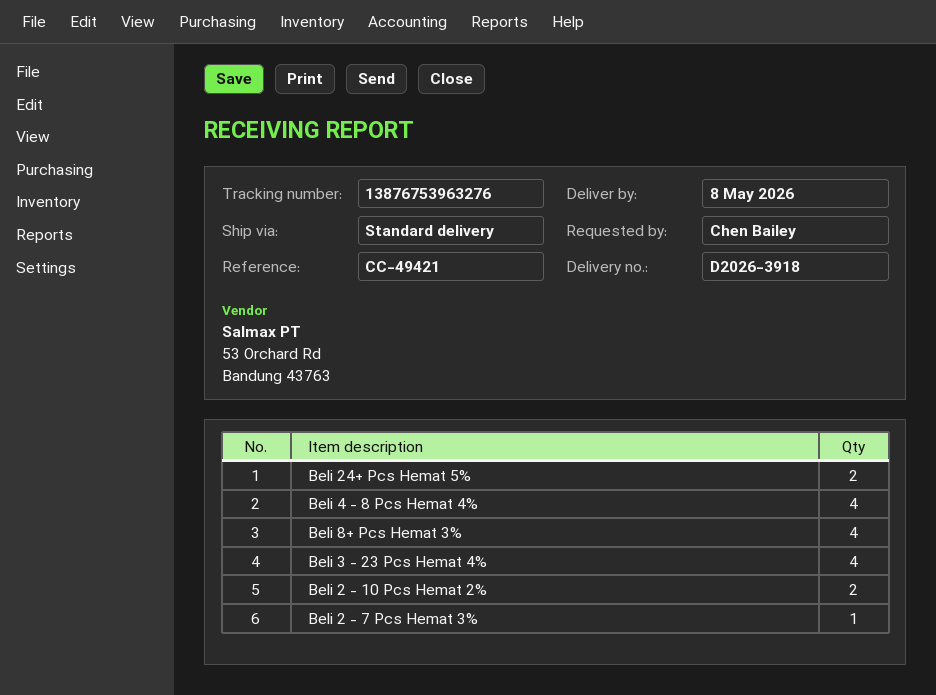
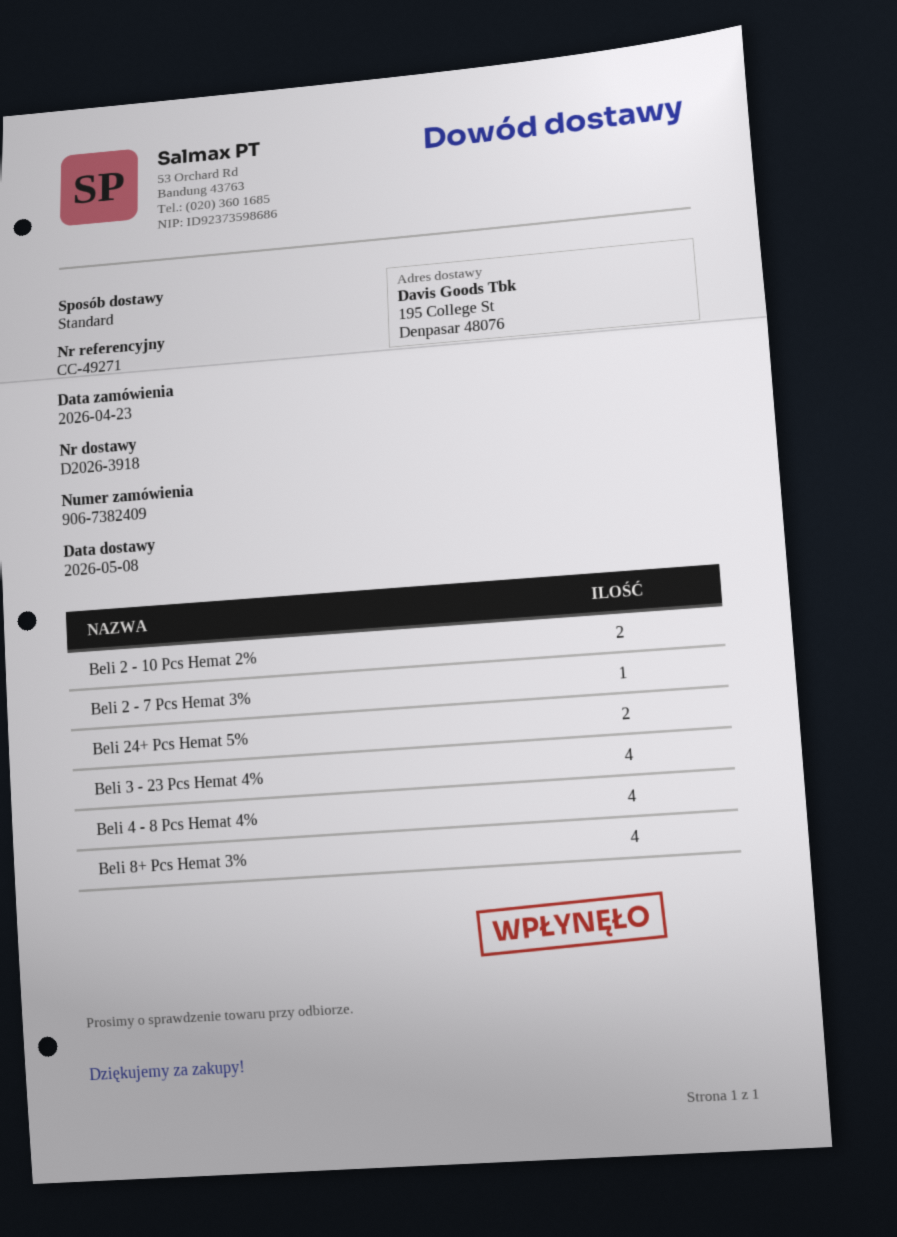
reference: CC-49421 -> CC-49271

